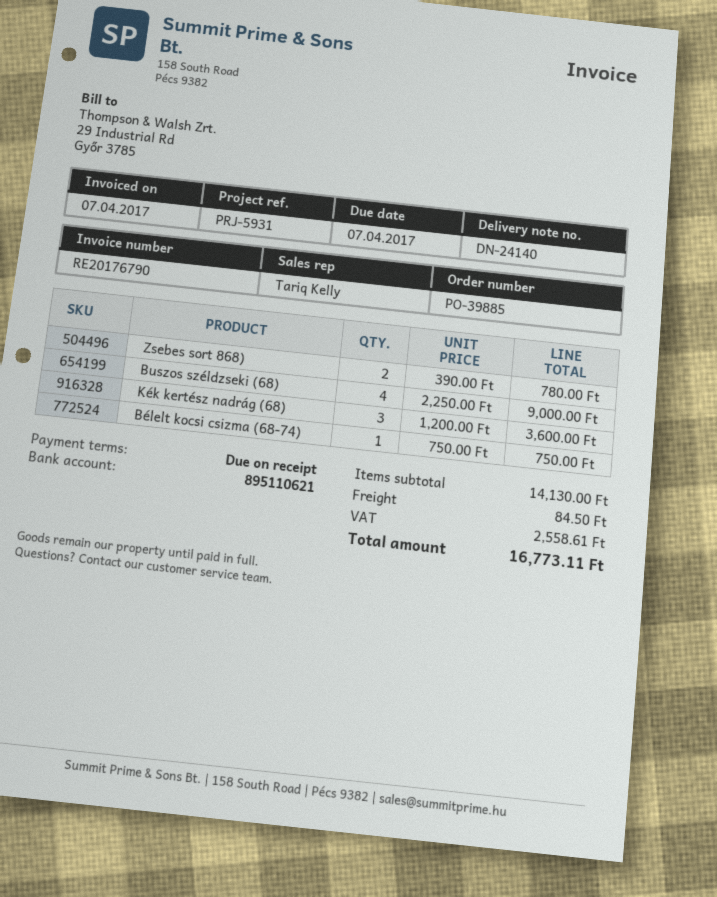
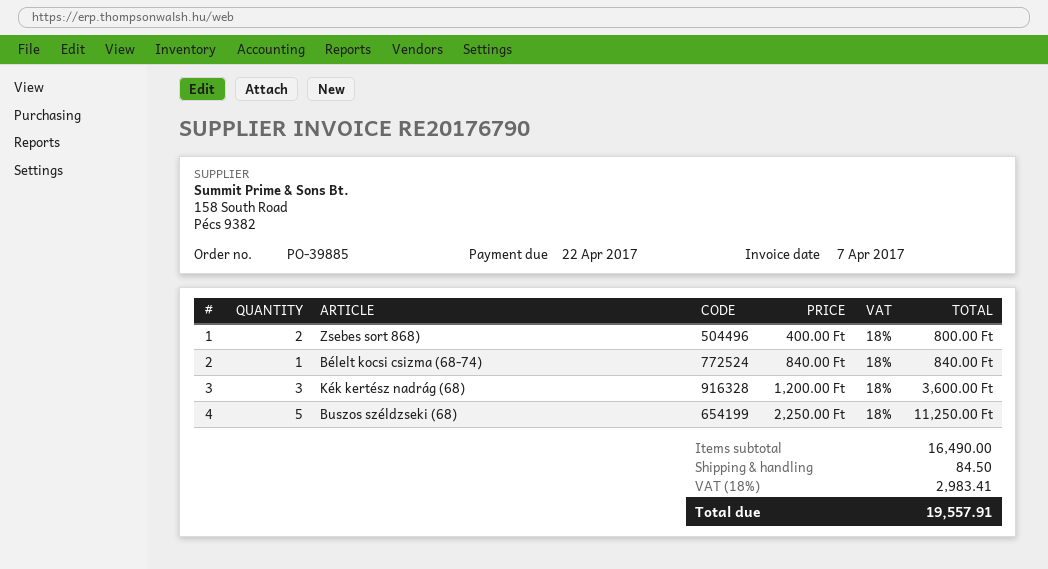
due date: 2017-04-07 -> 2017-04-22
Zsebes sort 868): 2 x 390.00 = 780.00 -> 2 x 400.00 = 800.00
Buszos széldzseki (68): 4 x 2250.00 = 9000.00 -> 5 x 2250.00 = 11250.00
Bélelt kocsi csizma (68-74): 1 x 750.00 = 750.00 -> 1 x 840.00 = 840.00
subtotal: 14130.00 -> 16490.00
tax: 2558.61 -> 2983.41
total: 16773.11 -> 19557.91

